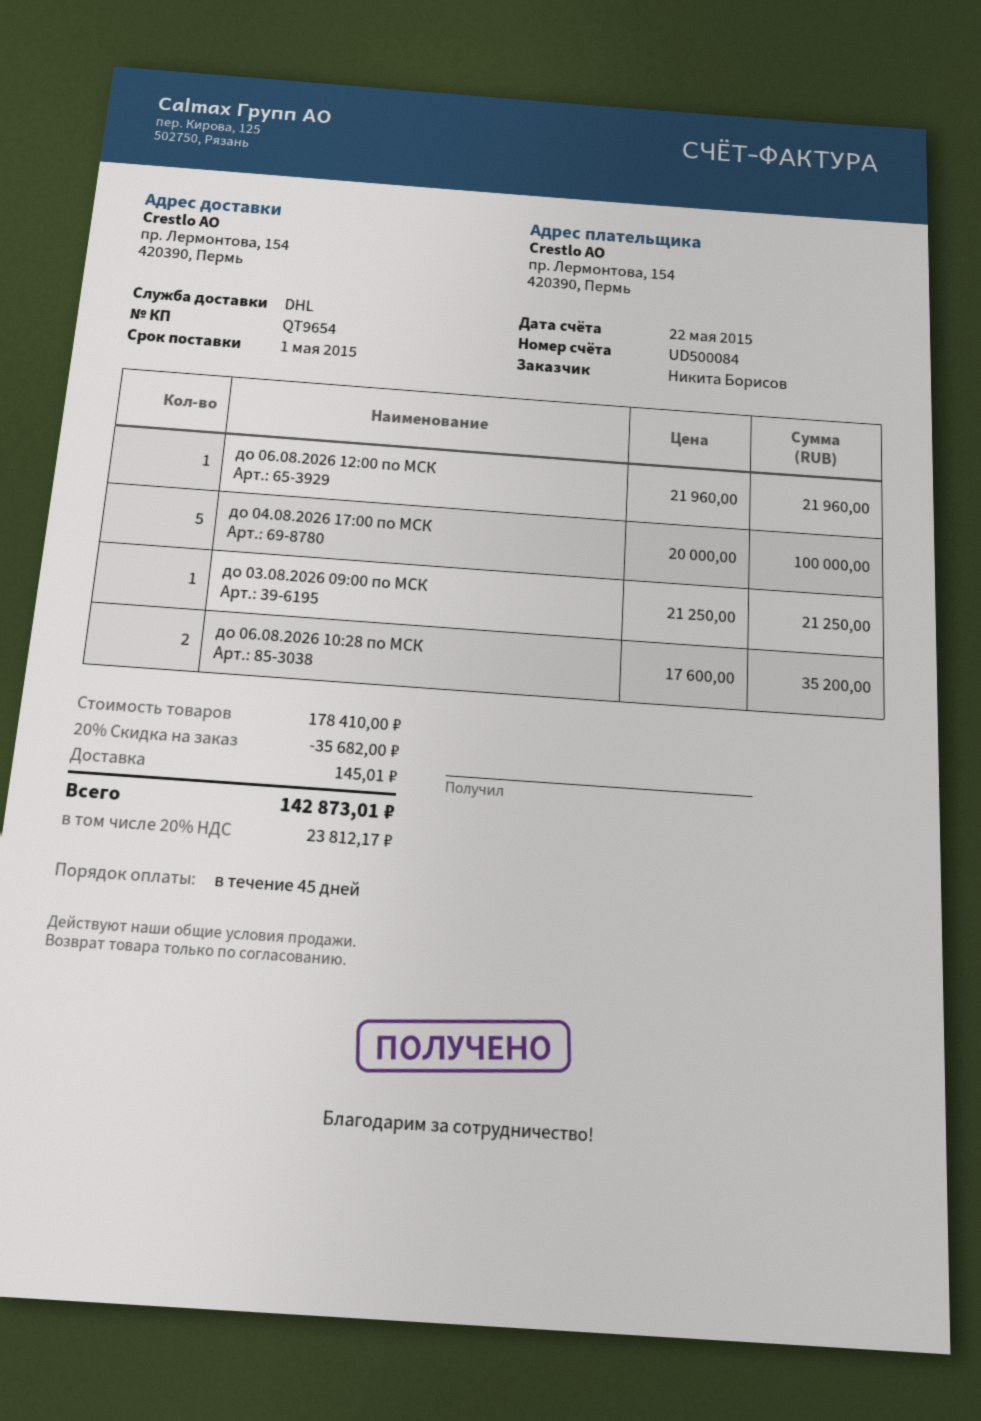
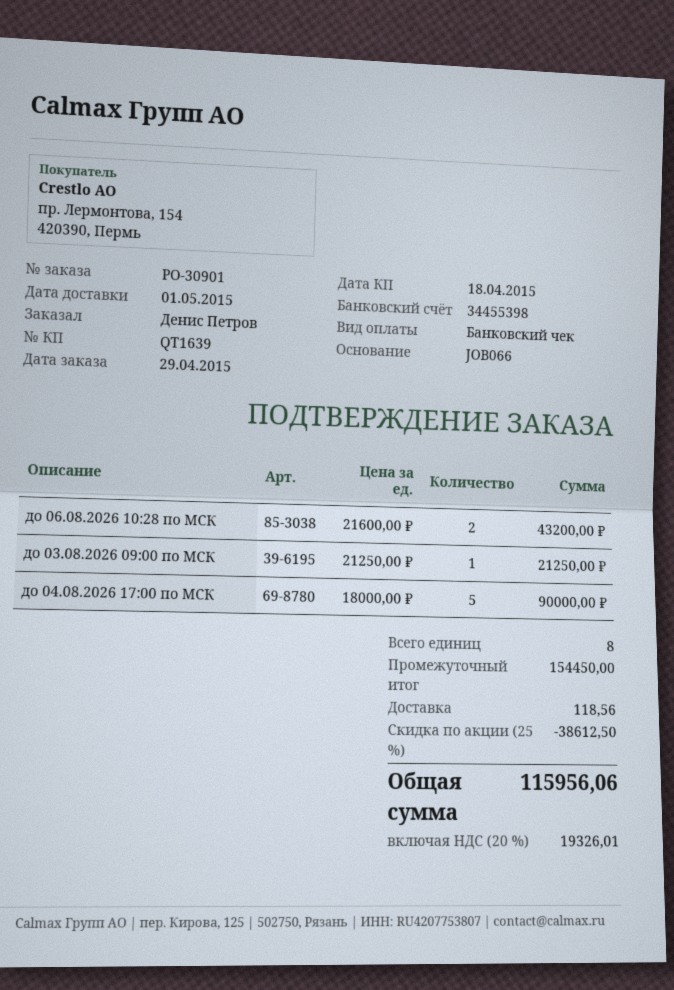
quote number: QT9654 -> QT1639
ordered by: Никита Борисов -> Денис Петров
до 06.08.2026 12:00 по МСК: 1 x 21960.00 = 21960.00 -> none
до 04.08.2026 17:00 по МСК: 5 x 20000.00 = 100000.00 -> 5 x 18000.00 = 90000.00
до 06.08.2026 10:28 по МСК: 2 x 17600.00 = 35200.00 -> 2 x 21600.00 = 43200.00
subtotal: 178410.00 -> 154450.00
discount: 20% = 35682.00 -> 25% = 38612.50
shipping: 145.01 -> 118.56
tax: 20% = 23812.17 -> 20% = 19326.01
total: 142873.01 -> 115956.06

